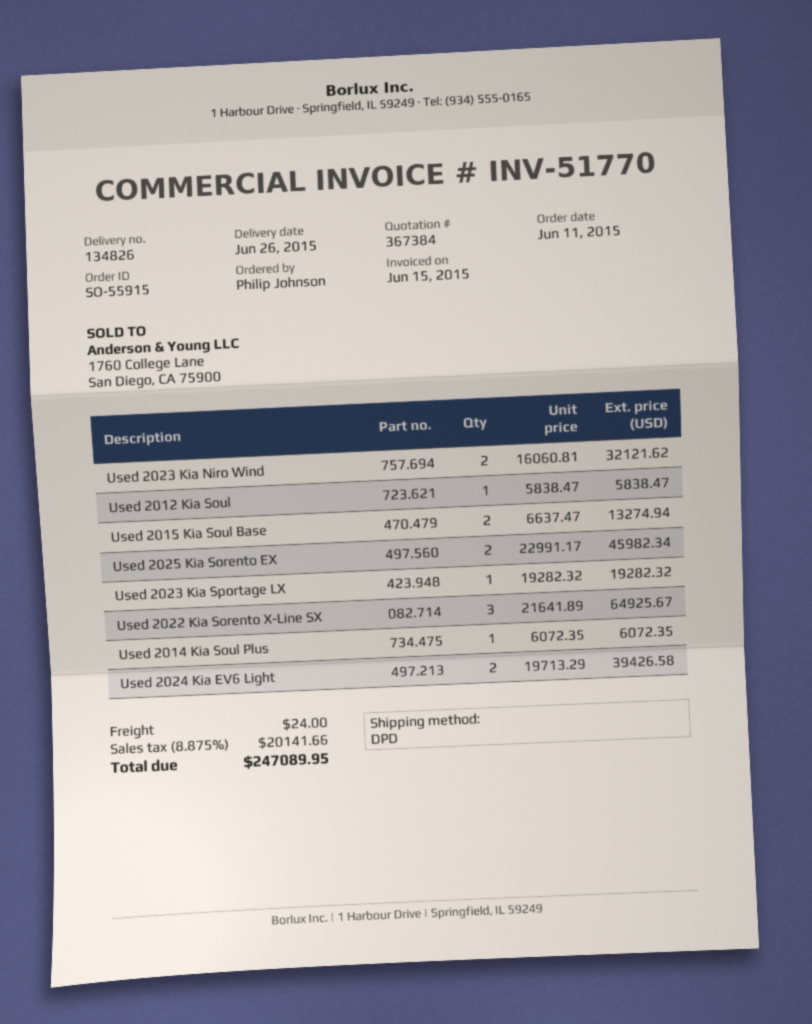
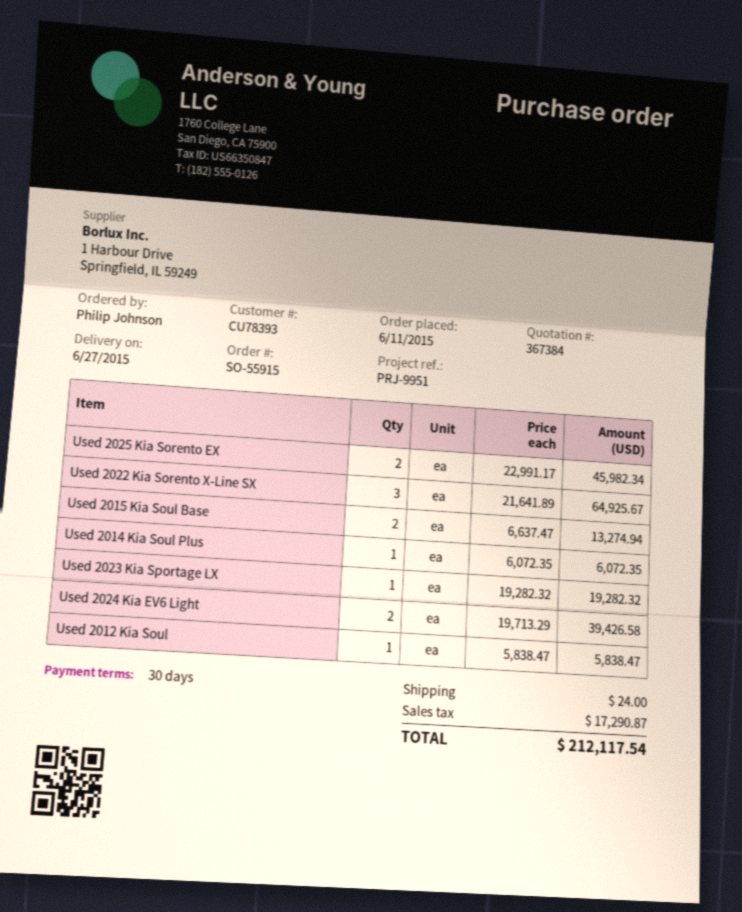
delivery date: 2015-06-26 -> 2015-06-27
Used 2023 Kia Niro Wind: 2 x 16060.81 = 32121.62 -> none
tax: 20141.66 -> 17290.87
total: 247089.95 -> 212117.54

